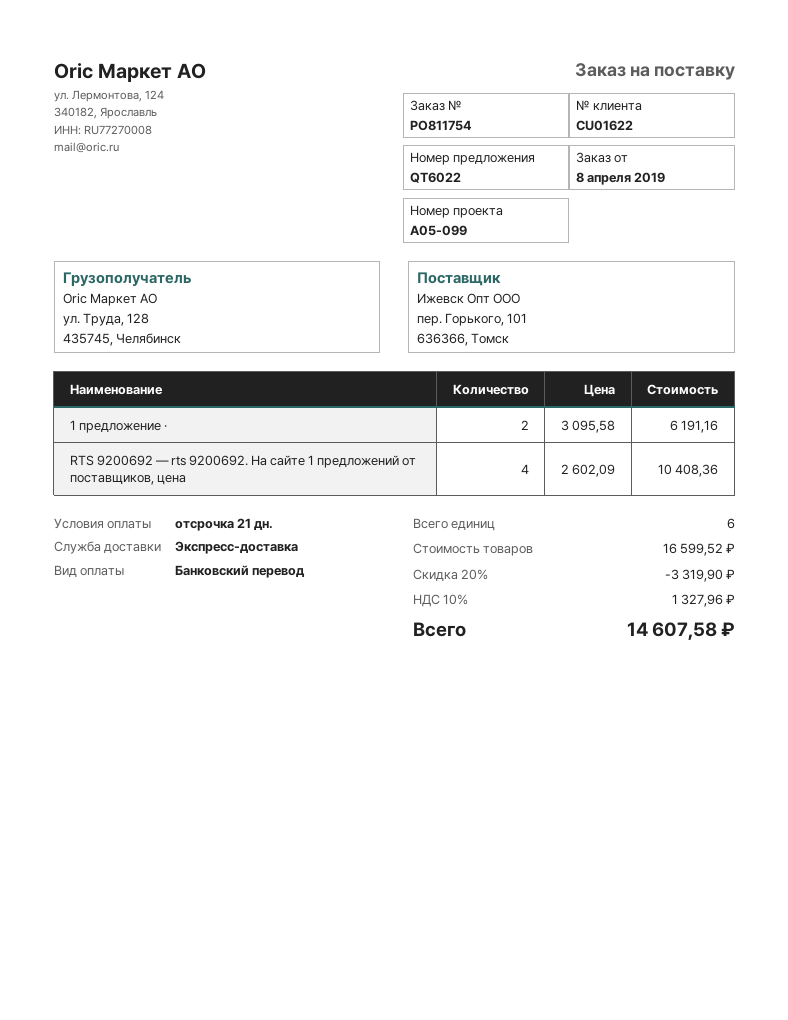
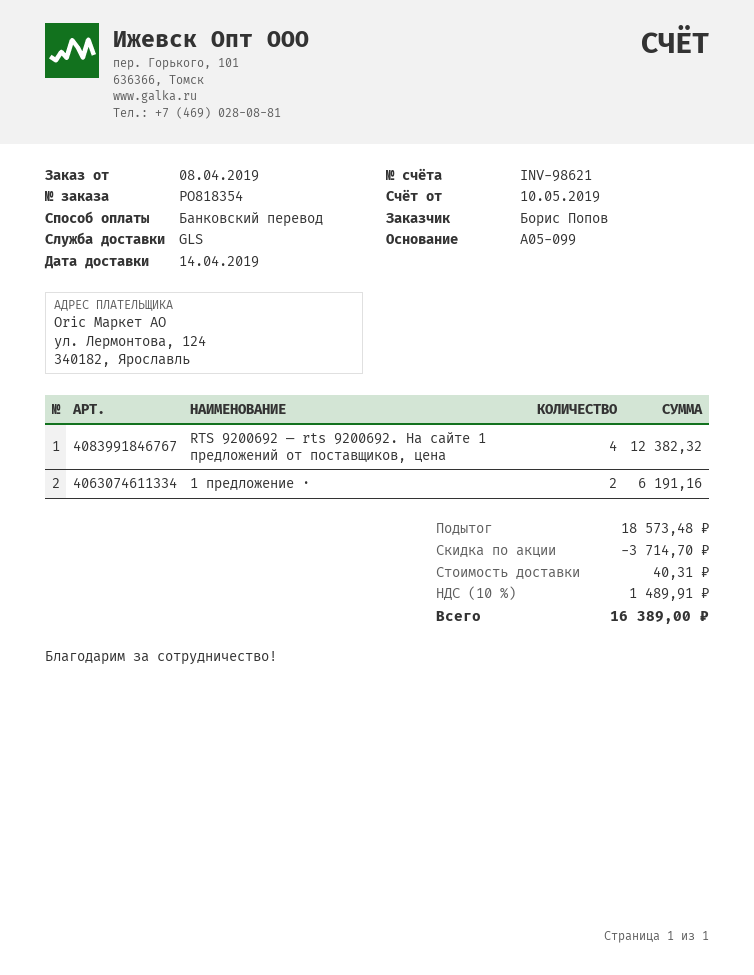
order number: PO811754 -> PO818354
shipping method: express -> GLS
RTS 9200692 — rts 9200692. На сайте 1 предложений от поставщиков, цена: 4 for 10408.36 -> 4 for 12382.32
subtotal: 16599.52 -> 18573.48
discount: 3319.90 -> 3714.70
shipping: none -> 40.31
tax: 10% = 1327.96 -> 10% = 1489.91
total: 14607.58 -> 16389.00

